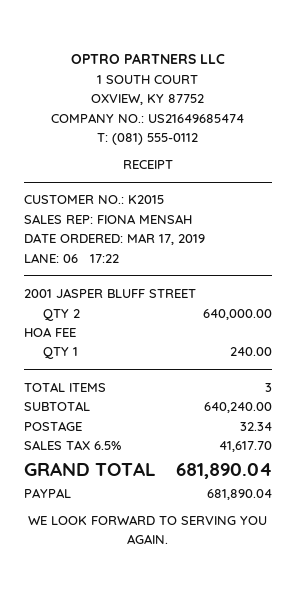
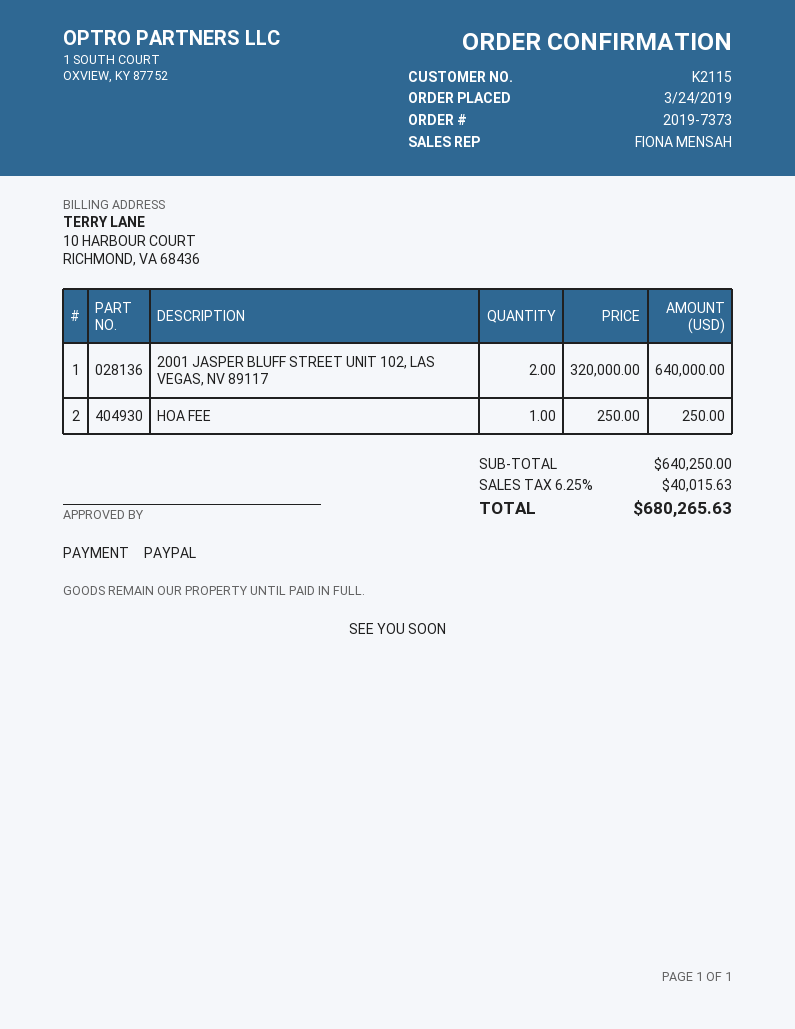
order date: 2019-03-17 -> 2019-03-24
customer number: K2015 -> K2115
HOA FEE: 1 for 240.00 -> 1 for 250.00
subtotal: 640240.00 -> 640250.00
shipping: 32.34 -> none
tax: 6.5% = 41617.70 -> 6.25% = 40015.63
total: 681890.04 -> 680265.63

